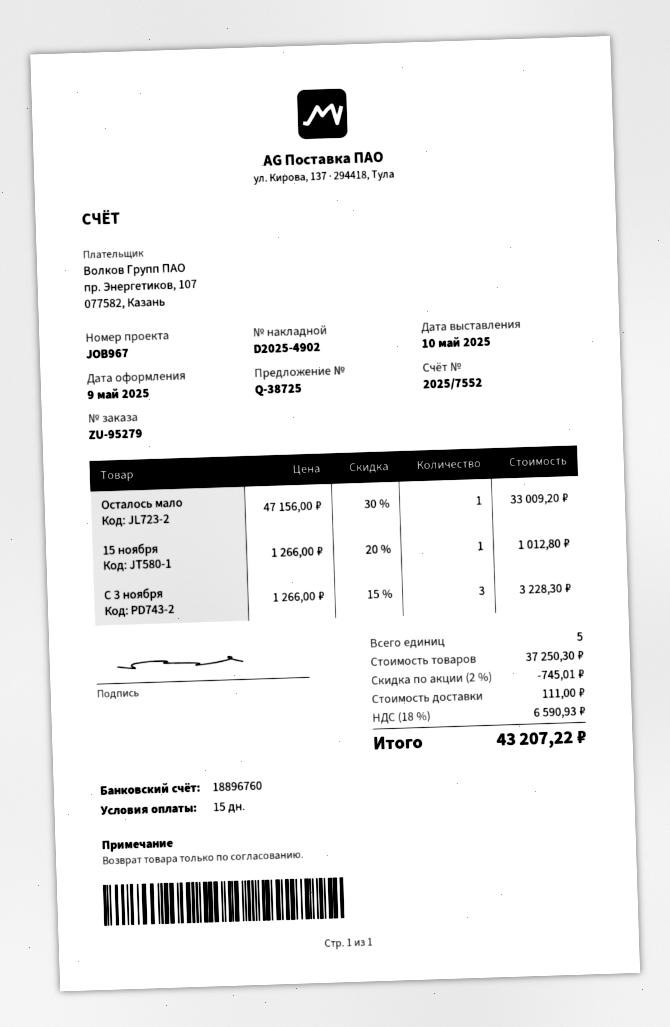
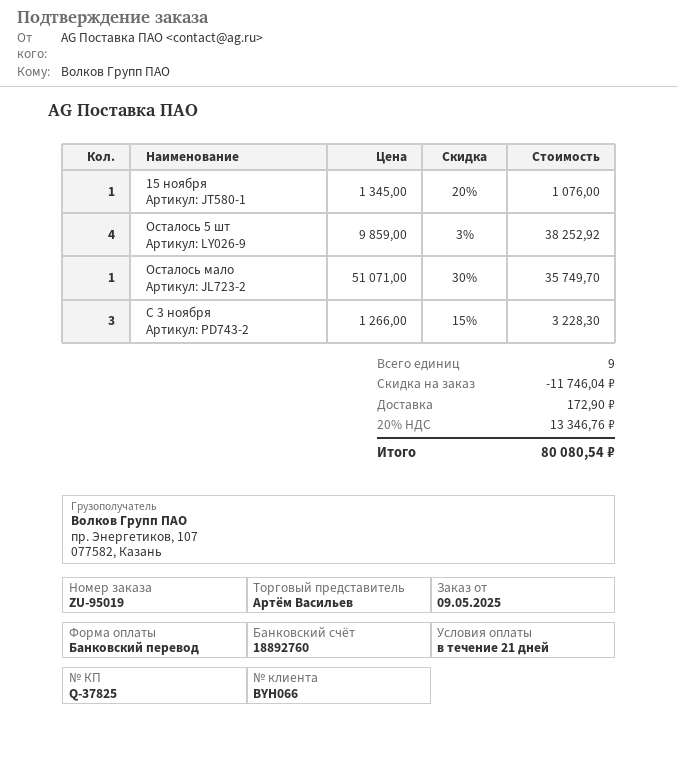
quote number: Q-38725 -> Q-37825
order number: ZU-95279 -> ZU-95019
payment terms: 15 days -> 21 days
bank account: 18896760 -> 18892760
Осталось мало: 1 x 47156.00 - 30% = 33009.20 -> 1 x 51071.00 - 30% = 35749.70
15 ноября: 1 x 1266.00 - 20% = 1012.80 -> 1 x 1345.00 - 20% = 1076.00
Осталось 5 шт: none -> 4 x 9859.00 - 3% = 38252.92
total quantity: 5 -> 9
discount: 745.01 -> 11746.04
shipping: 111.00 -> 172.90
tax: 18% = 6590.93 -> 20% = 13346.76
total: 43207.22 -> 80080.54

